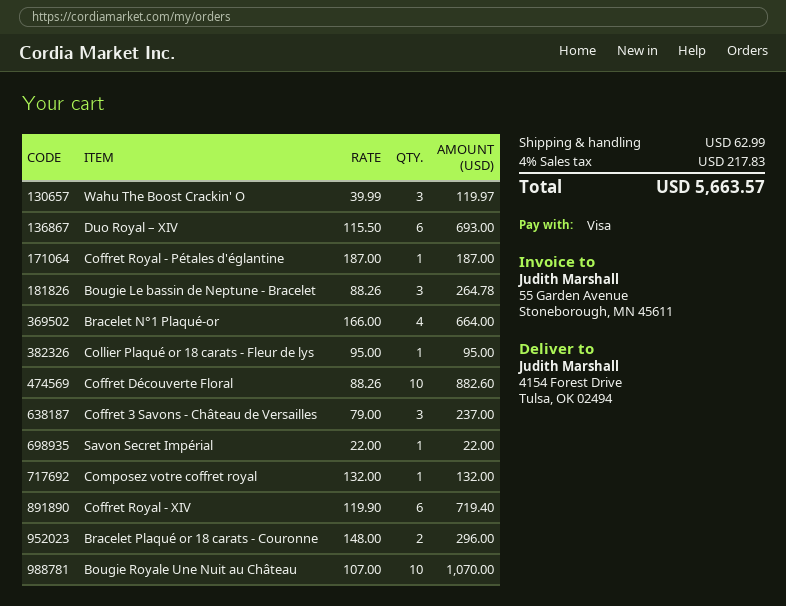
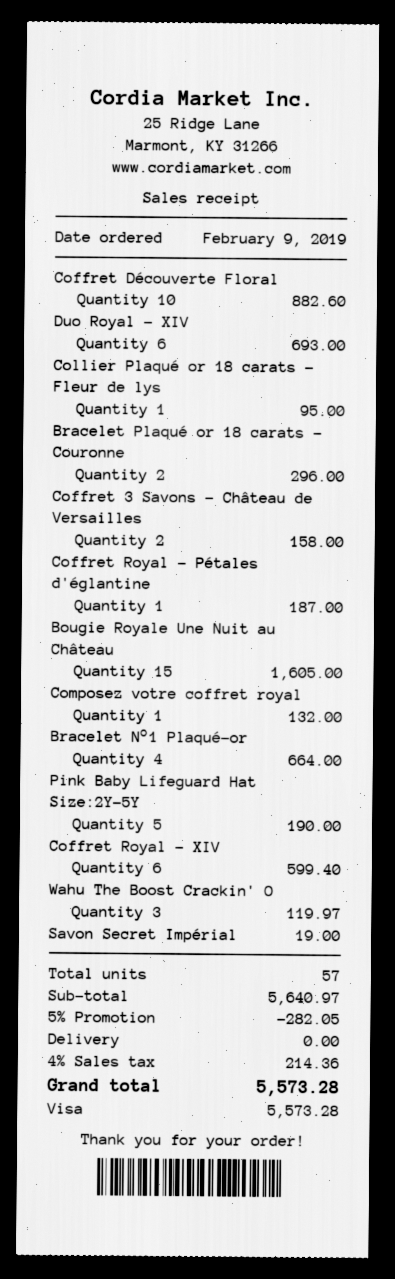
Bougie Le bassin de Neptune - Bracelet: 3 for 264.78 -> none
Coffret 3 Savons - Château de Versailles: 3 for 237.00 -> 2 for 158.00
Savon Secret Impérial: 1 for 22.00 -> 1 for 19.00
Coffret Royal - XIV: 6 for 719.40 -> 6 for 599.40
Bougie Royale Une Nuit au Château: 10 for 1070.00 -> 15 for 1605.00
Pink Baby Lifeguard Hat Size:2Y-5Y: none -> 5 for 190.00
discount: none -> 5% = 282.05
shipping: 62.99 -> 0.00
tax: 4% = 217.83 -> 4% = 214.36
total: 5663.57 -> 5573.28

